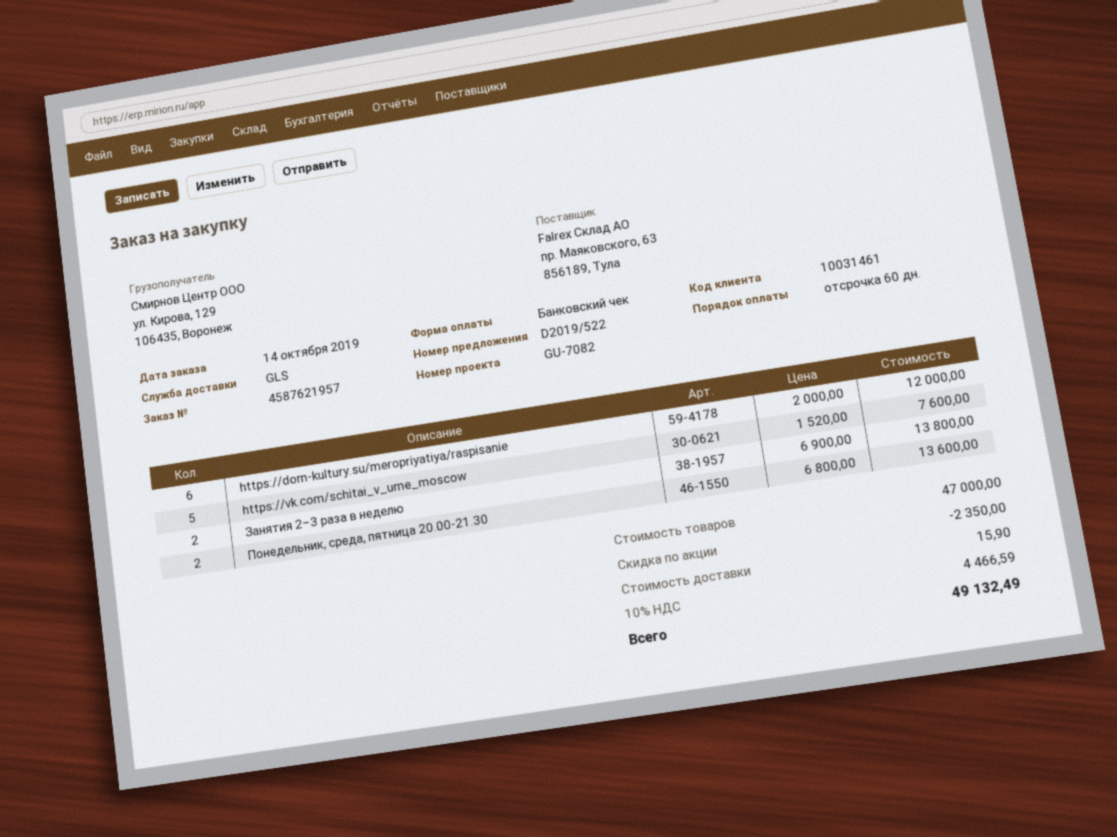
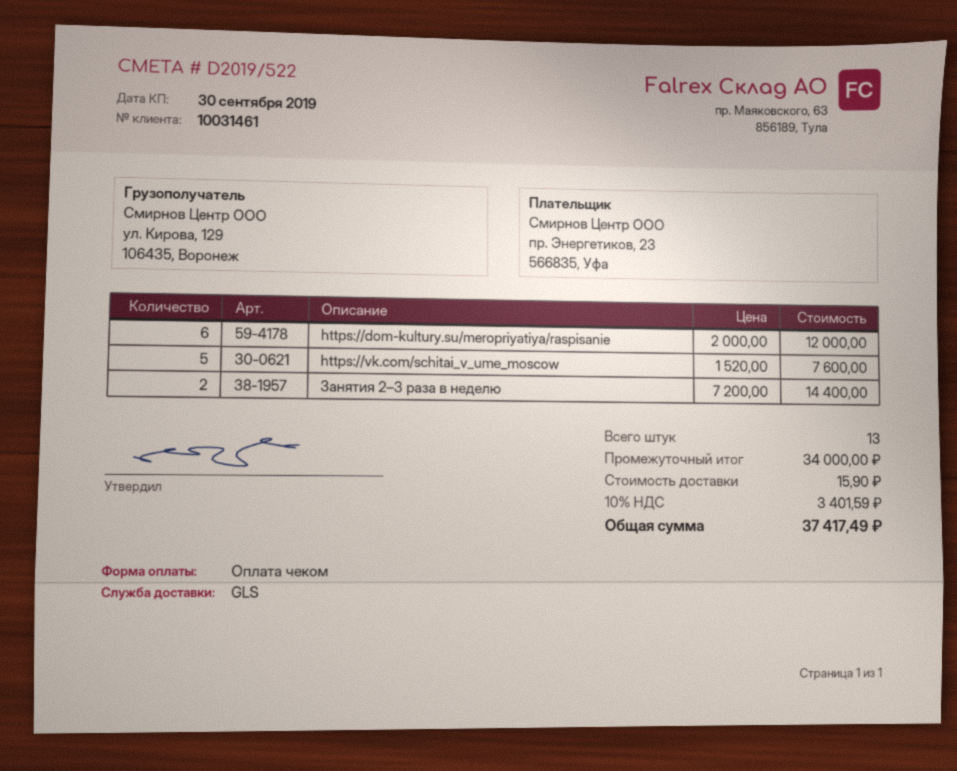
Занятия 2–3 раза в неделю: 2 x 6900.00 = 13800.00 -> 2 x 7200.00 = 14400.00
Понедельник, среда, пятница 20.00-21.30: 2 x 6800.00 = 13600.00 -> none
subtotal: 47000.00 -> 34000.00
discount: 2350.00 -> none
tax: 10% = 4466.59 -> 10% = 3401.59
total: 49132.49 -> 37417.49

